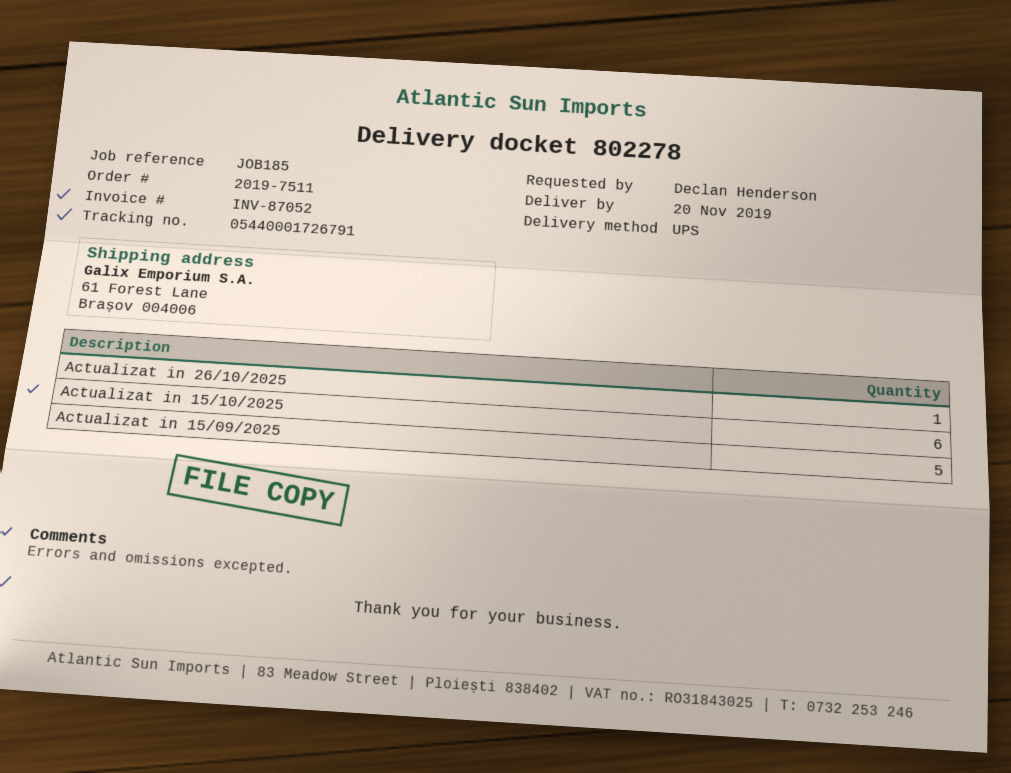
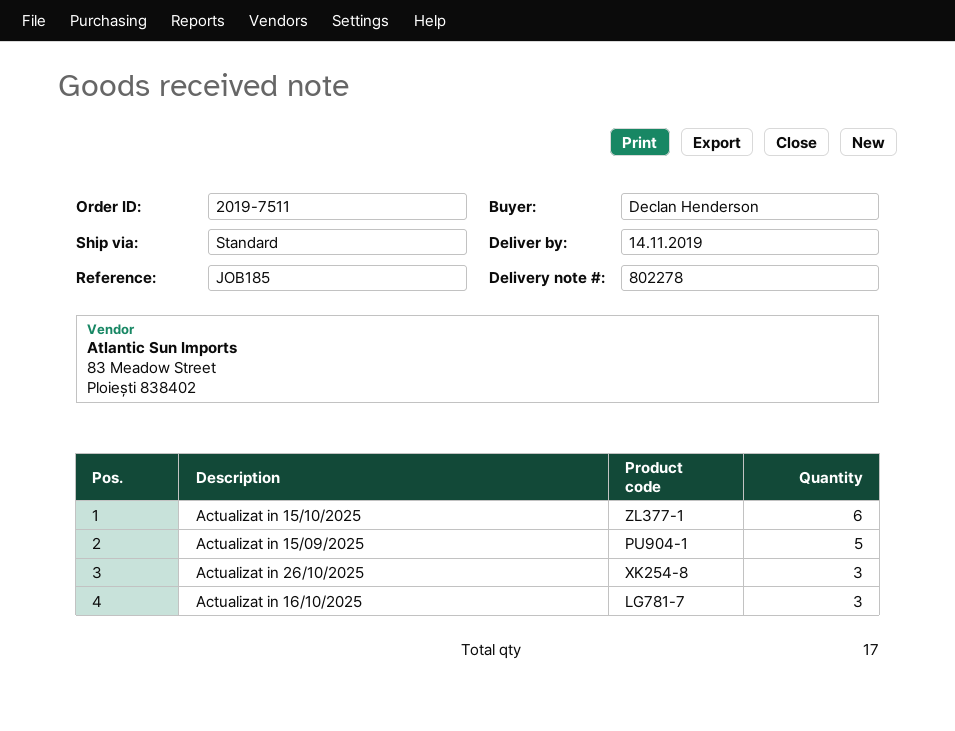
delivery date: 2019-11-20 -> 2019-11-14
shipping method: UPS -> standard
Actualizat in 26/10/2025: 1 -> 3
Actualizat in 16/10/2025: none -> 3

